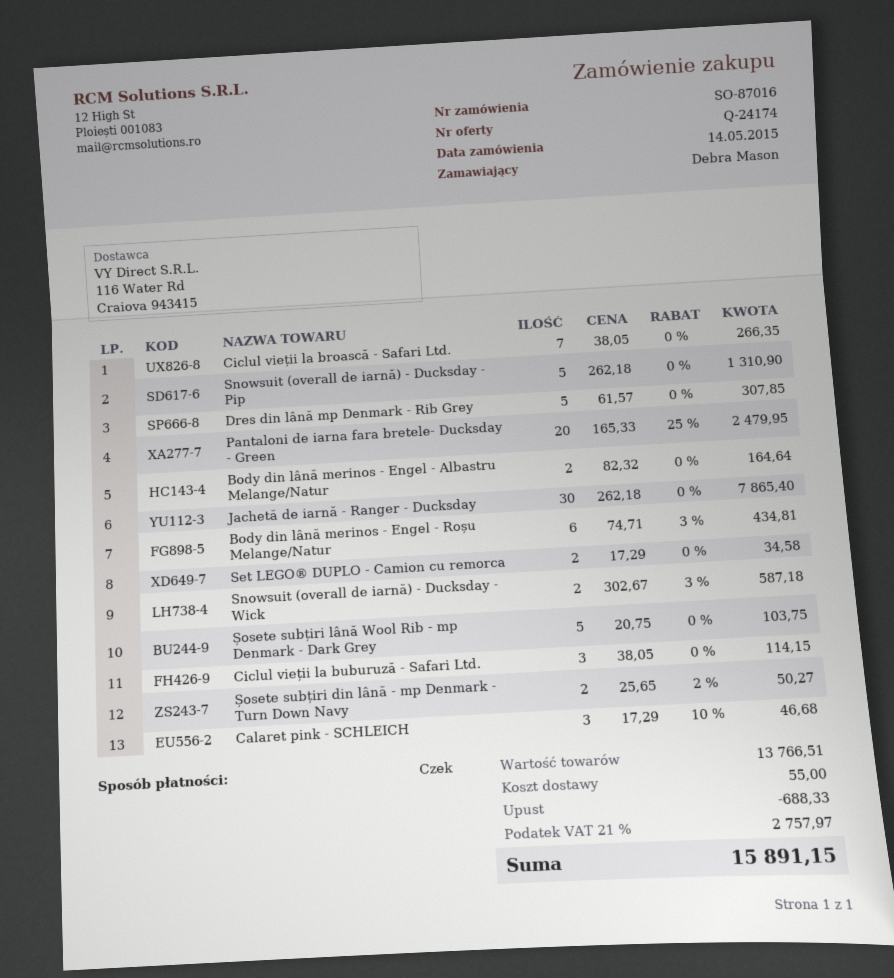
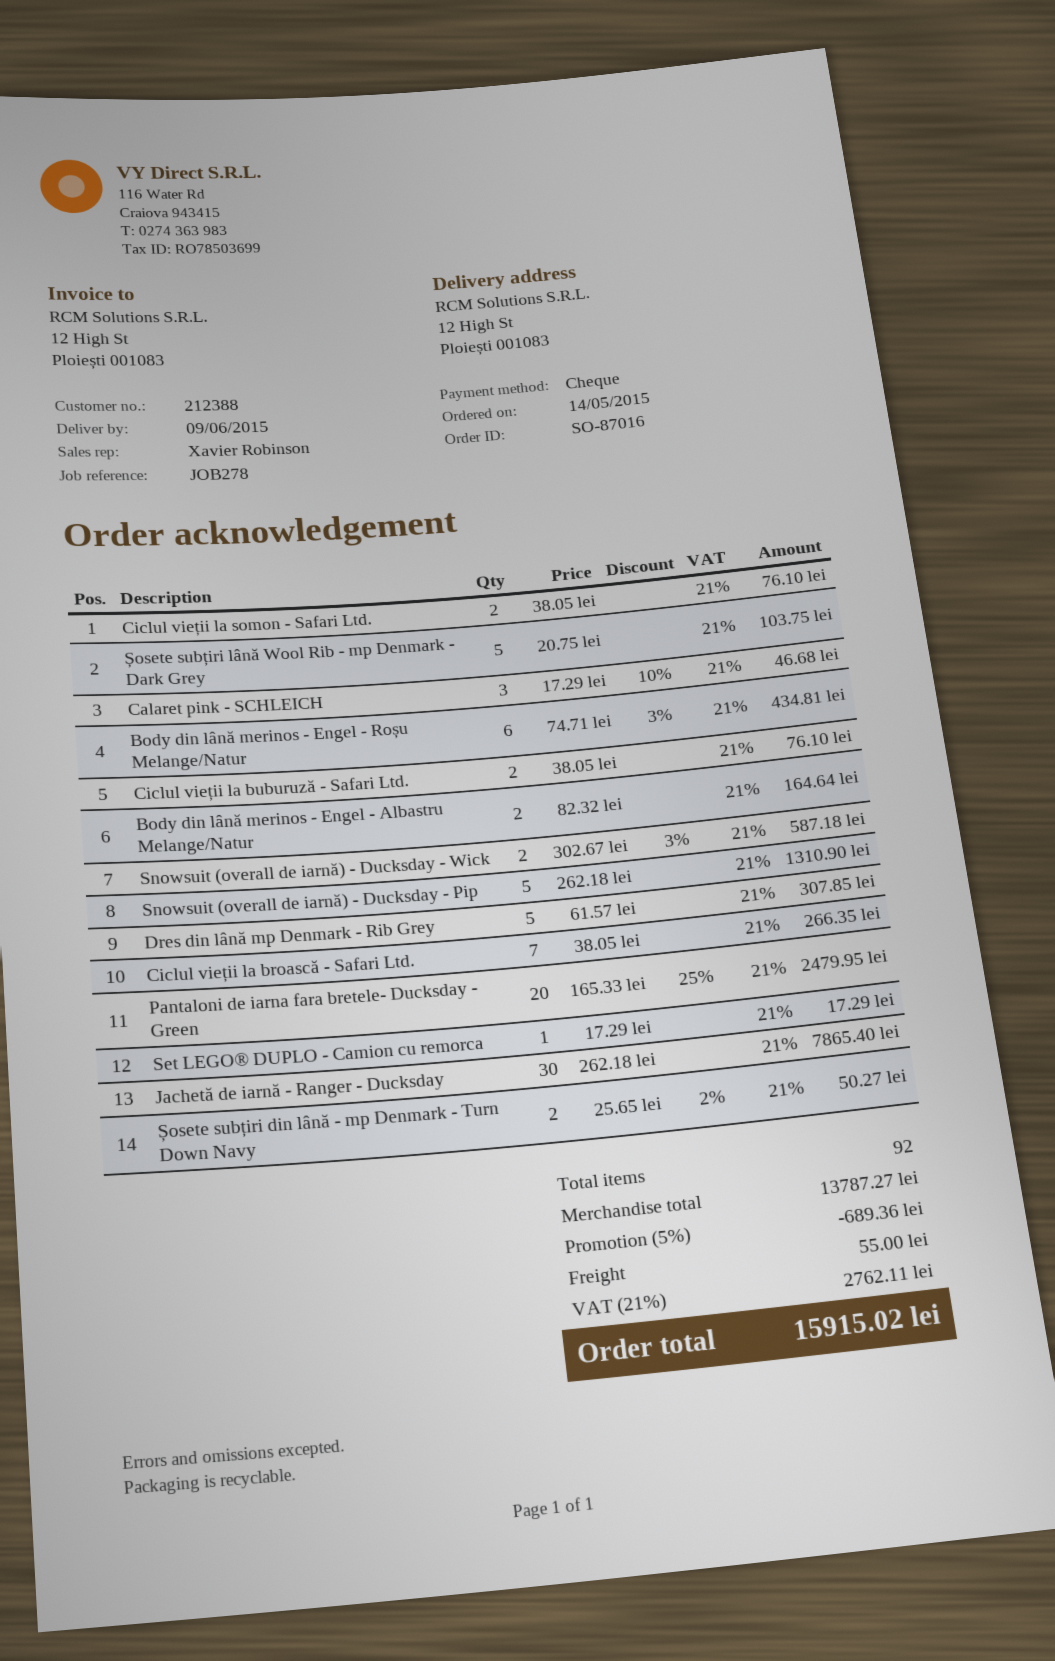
Set LEGO® DUPLO - Camion cu remorca: 2 x 17.29 = 34.58 -> 1 x 17.29 = 17.29
Ciclul vieții la buburuză - Safari Ltd.: 3 x 38.05 = 114.15 -> 2 x 38.05 = 76.10
Ciclul vieții la somon - Safari Ltd.: none -> 2 x 38.05 = 76.10
subtotal: 13766.51 -> 13787.27
discount: 688.33 -> 689.36
tax: 21% = 2757.97 -> 21% = 2762.11
total: 15891.15 -> 15915.02

